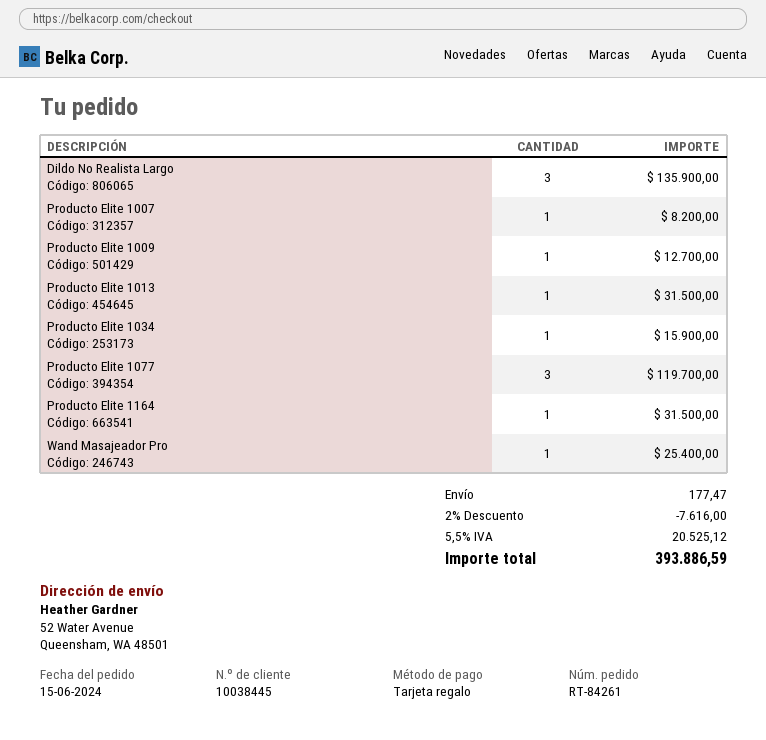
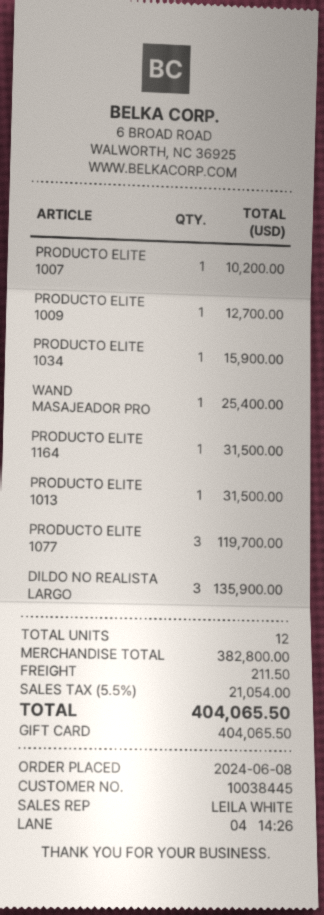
order date: 2024-06-15 -> 2024-06-08
Producto Elite 1007: 1 for 8200.00 -> 1 for 10200.00
discount: 2% = 7616.00 -> none
shipping: 177.47 -> 211.50
tax: 5.5% = 20525.12 -> 5.5% = 21054.00
total: 393886.59 -> 404065.50

